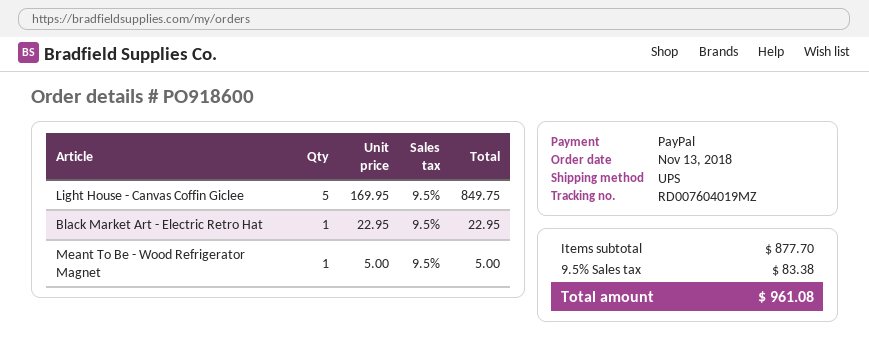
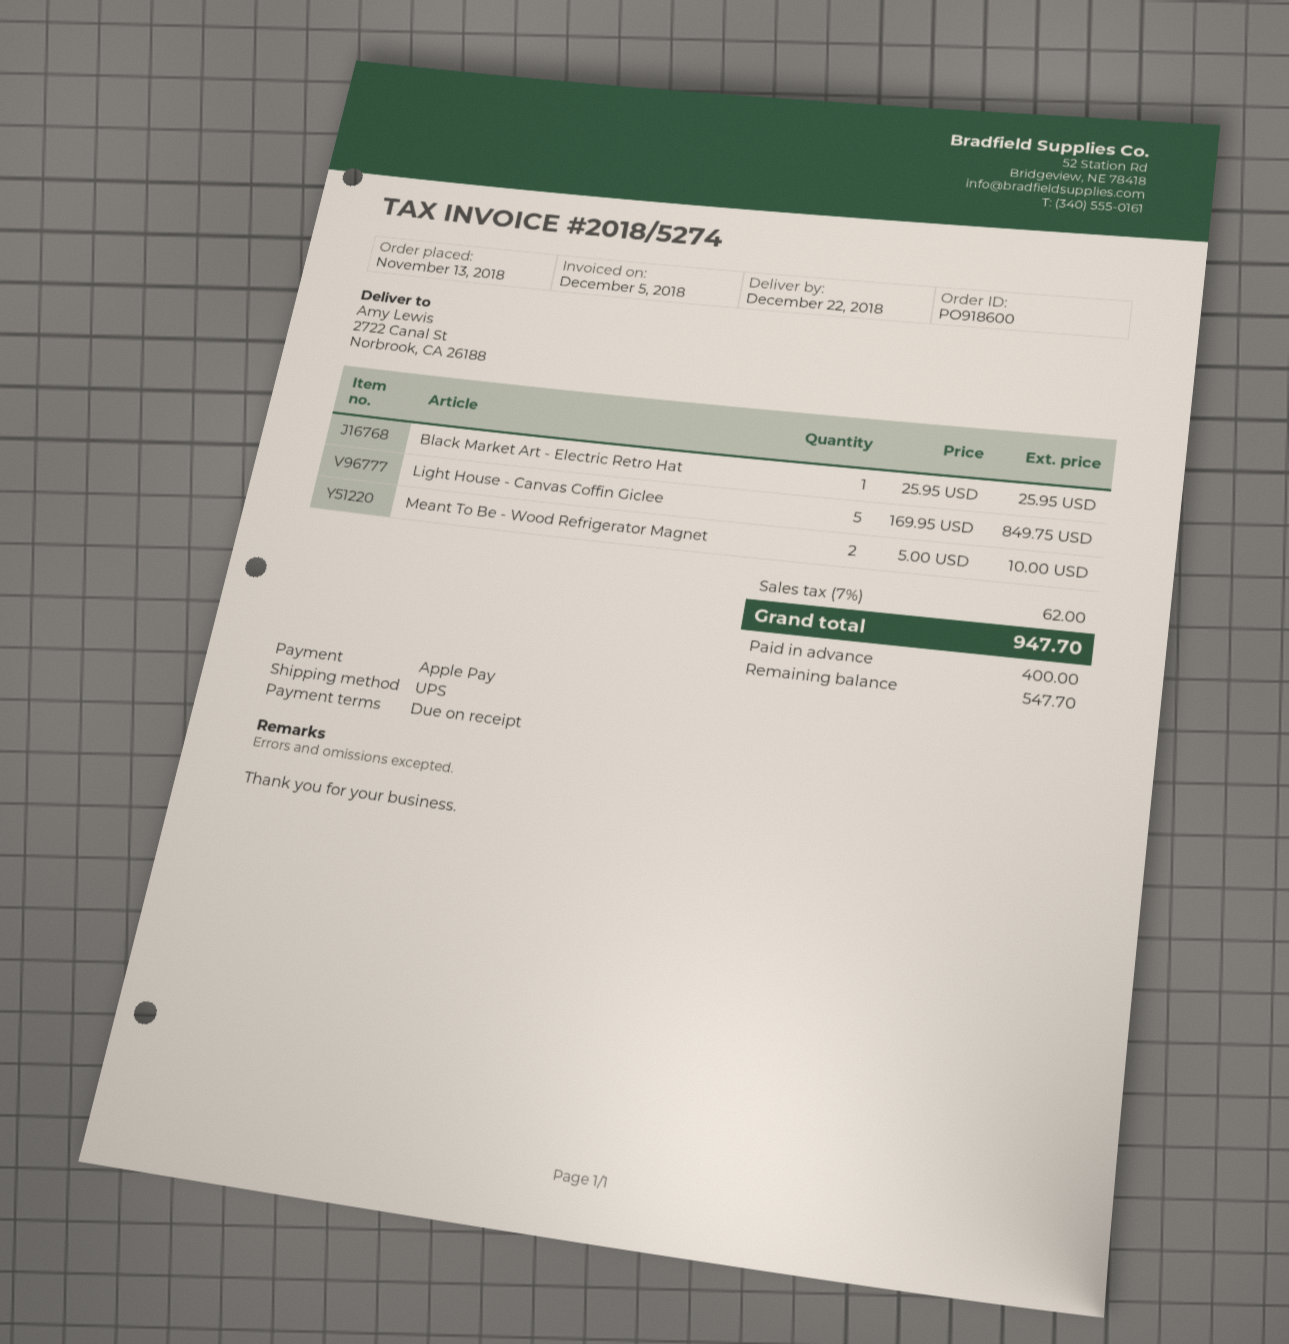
payment method: PayPal -> Apple Pay
Black Market Art - Electric Retro Hat: 1 x 22.95 = 22.95 -> 1 x 25.95 = 25.95
Meant To Be - Wood Refrigerator Magnet: 1 x 5.00 = 5.00 -> 2 x 5.00 = 10.00
tax: 9.5% = 83.38 -> 7% = 62.00
total: 961.08 -> 947.70

